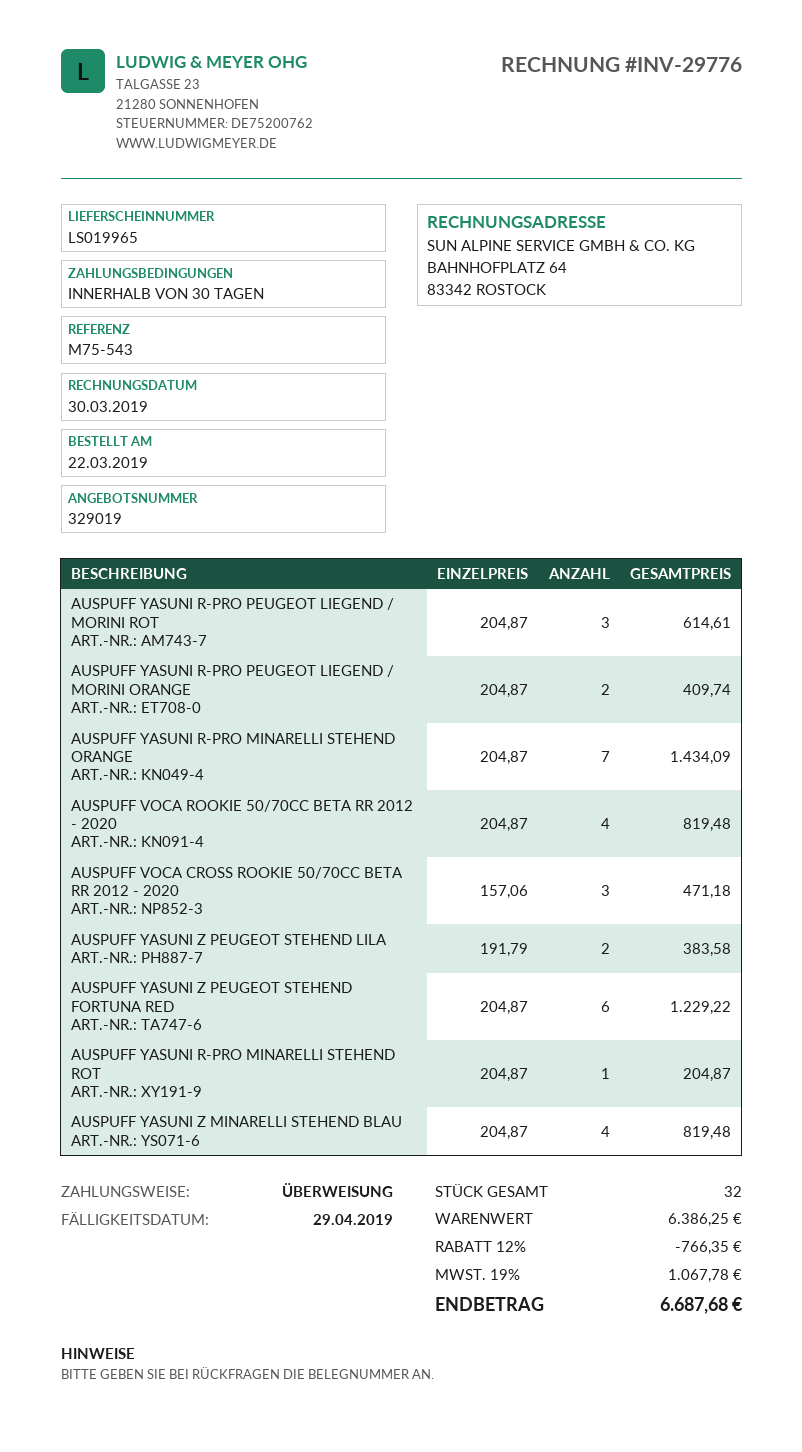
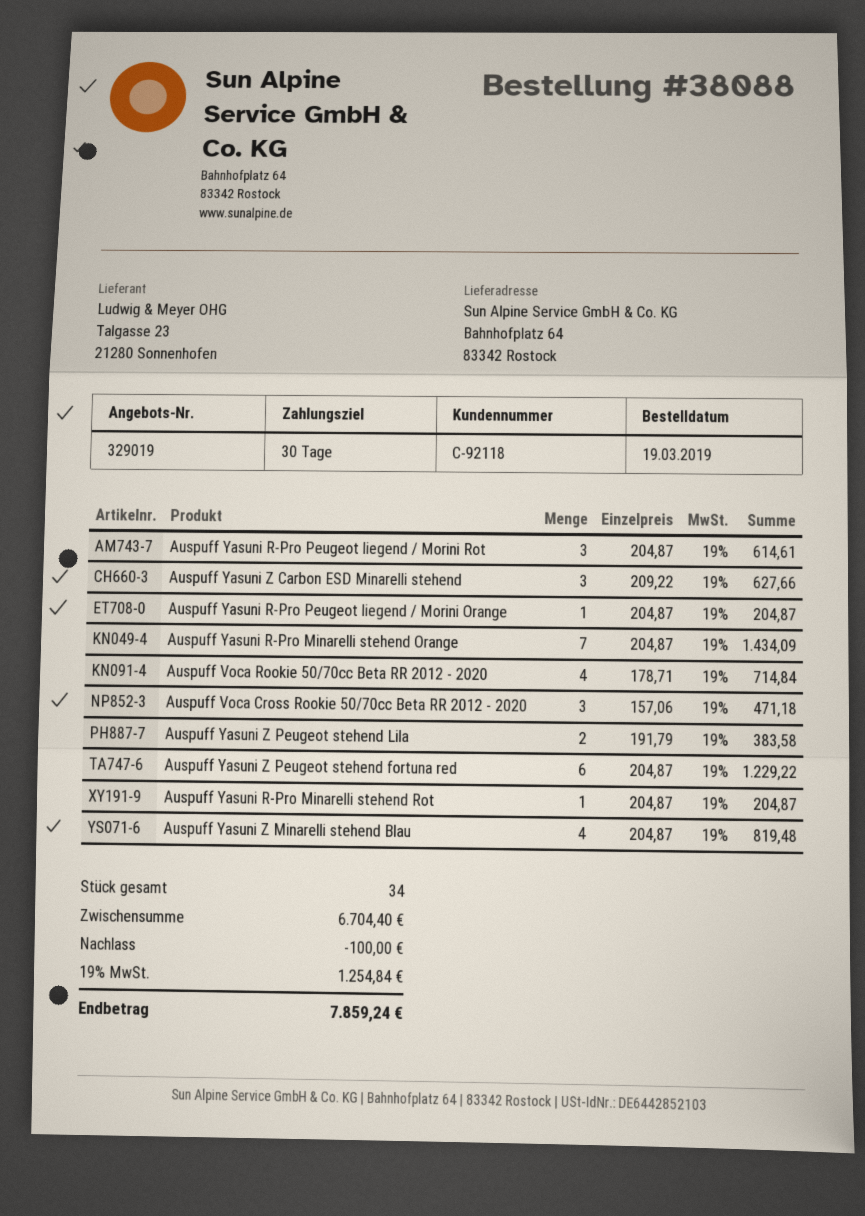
order date: 2019-03-22 -> 2019-03-19
AUSPUFF YASUNI R-PRO PEUGEOT LIEGEND / MORINI ORANGE: 2 x 204.87 = 409.74 -> 1 x 204.87 = 204.87
AUSPUFF VOCA ROOKIE 50/70CC BETA RR 2012 - 2020: 4 x 204.87 = 819.48 -> 4 x 178.71 = 714.84
Auspuff Yasuni Z Carbon ESD Minarelli stehend: none -> 3 x 209.22 = 627.66
total quantity: 32 -> 34
subtotal: 6386.25 -> 6704.40
discount: 766.35 -> 100.00
tax: 19% = 1067.78 -> 19% = 1254.84
total: 6687.68 -> 7859.24

